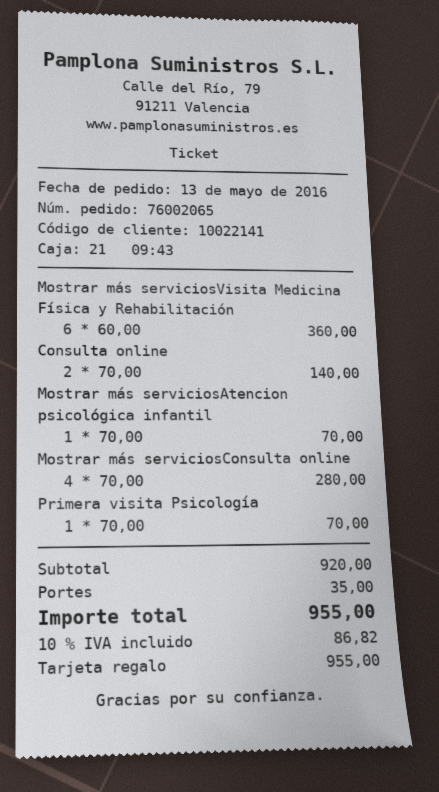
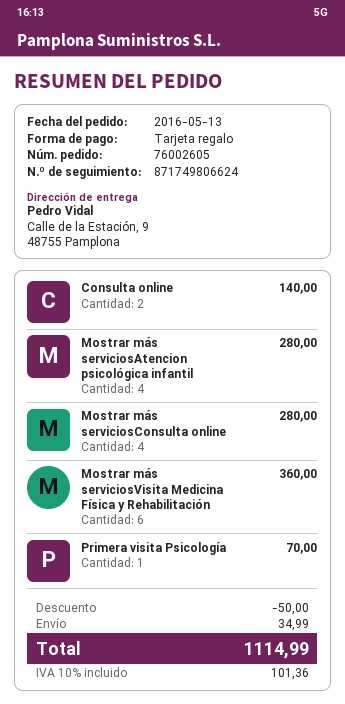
order number: 76002065 -> 76002605
Mostrar más serviciosAtencion psicológica infantil: 1 for 70.00 -> 4 for 280.00
discount: none -> 50.00
shipping: 35.00 -> 34.99
tax: 10% = 86.82 -> 10% = 101.36
total: 955.00 -> 1114.99

